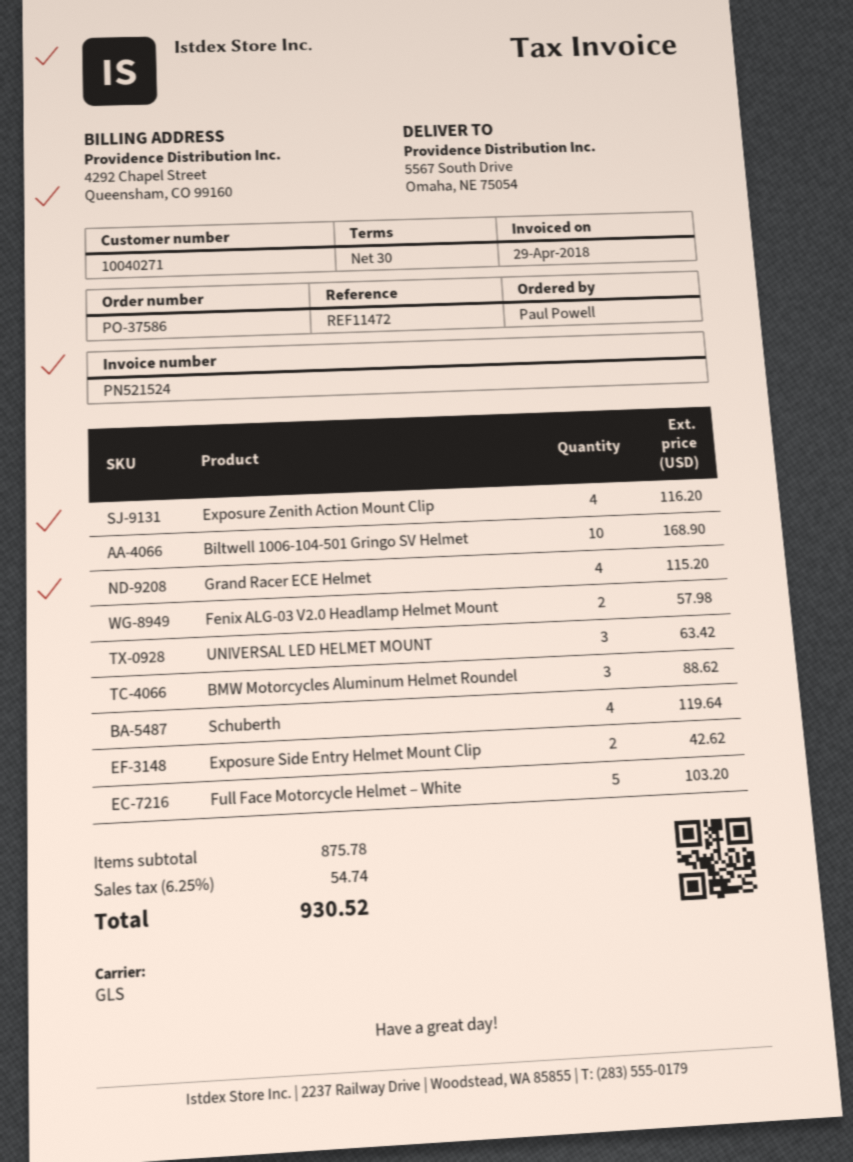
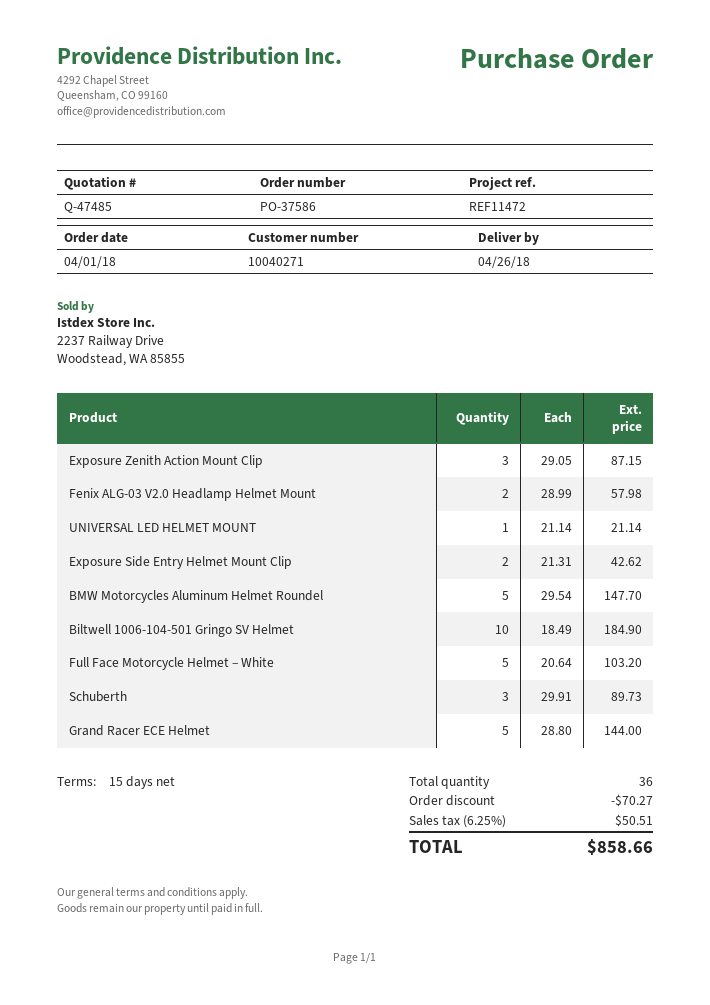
payment terms: 30 days -> 15 days
Exposure Zenith Action Mount Clip: 4 for 116.20 -> 3 for 87.15
Biltwell 1006-104-501 Gringo SV Helmet: 10 for 168.90 -> 10 for 184.90
Grand Racer ECE Helmet: 4 for 115.20 -> 5 for 144.00
UNIVERSAL LED HELMET MOUNT: 3 for 63.42 -> 1 for 21.14
BMW Motorcycles Aluminum Helmet Roundel: 3 for 88.62 -> 5 for 147.70
Schuberth: 4 for 119.64 -> 3 for 89.73
discount: none -> 70.27
tax: 6.25% = 54.74 -> 6.25% = 50.51
total: 930.52 -> 858.66

